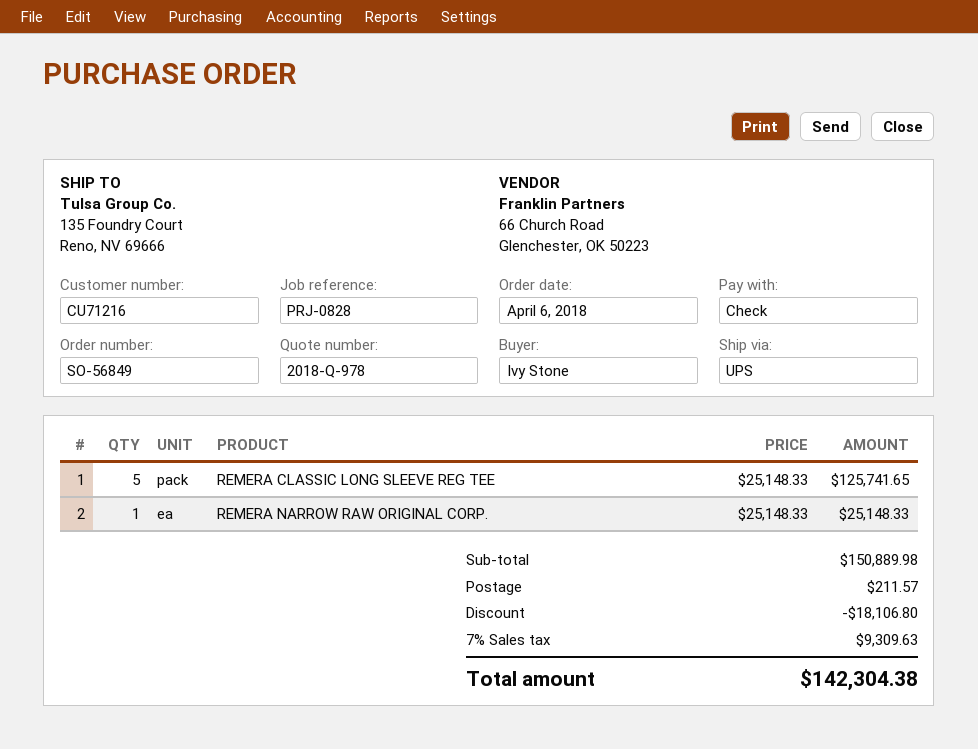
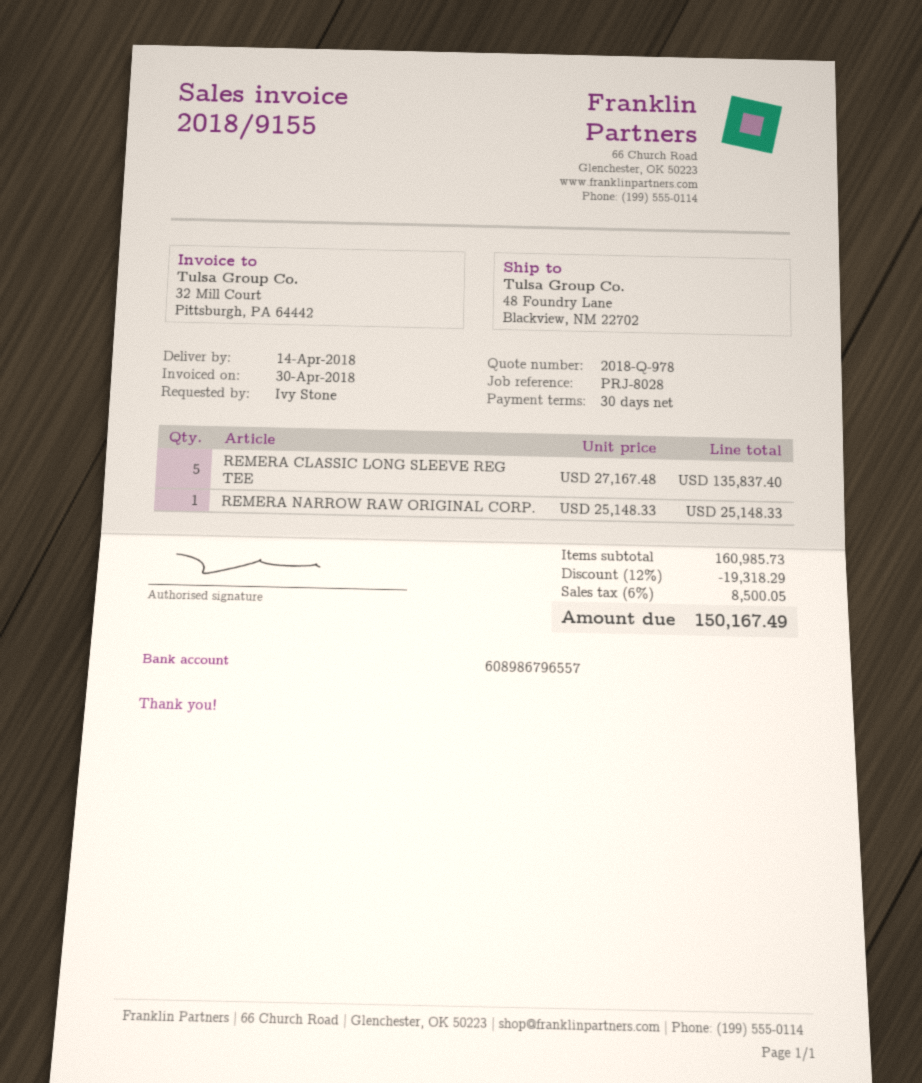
reference: PRJ-0828 -> PRJ-8028
ship to: 135 Foundry Court, Reno, NV 69666 -> 48 Foundry Lane, Blackview, NM 22702
REMERA CLASSIC LONG SLEEVE REG TEE: 5 x 25148.33 = 125741.65 -> 5 x 27167.48 = 135837.40
subtotal: 150889.98 -> 160985.73
discount: 18106.80 -> 19318.29
shipping: 211.57 -> none
tax: 7% = 9309.63 -> 6% = 8500.05
total: 142304.38 -> 150167.49

